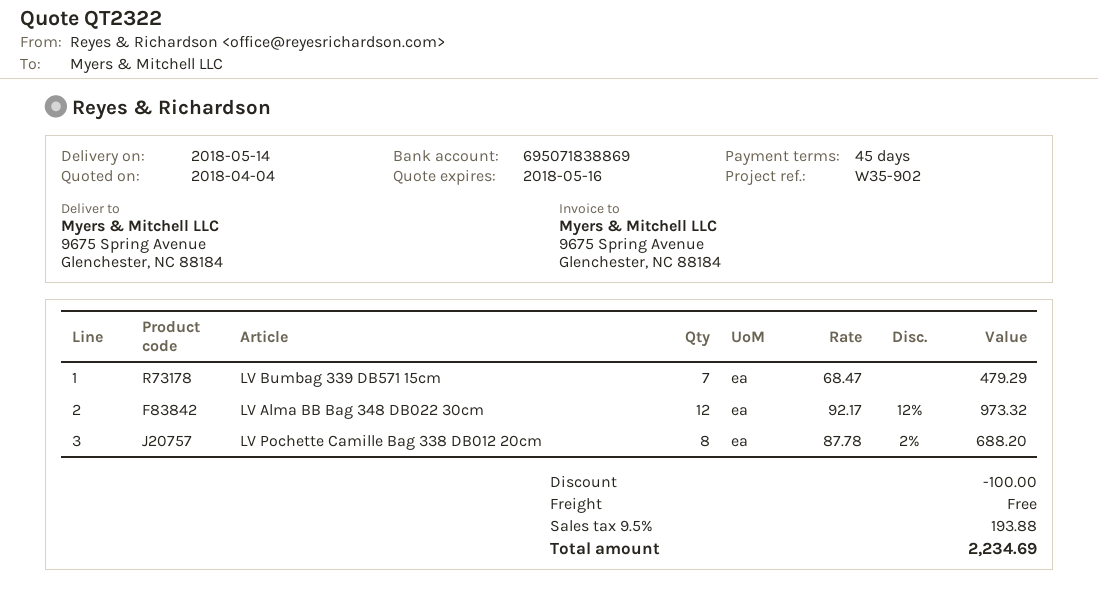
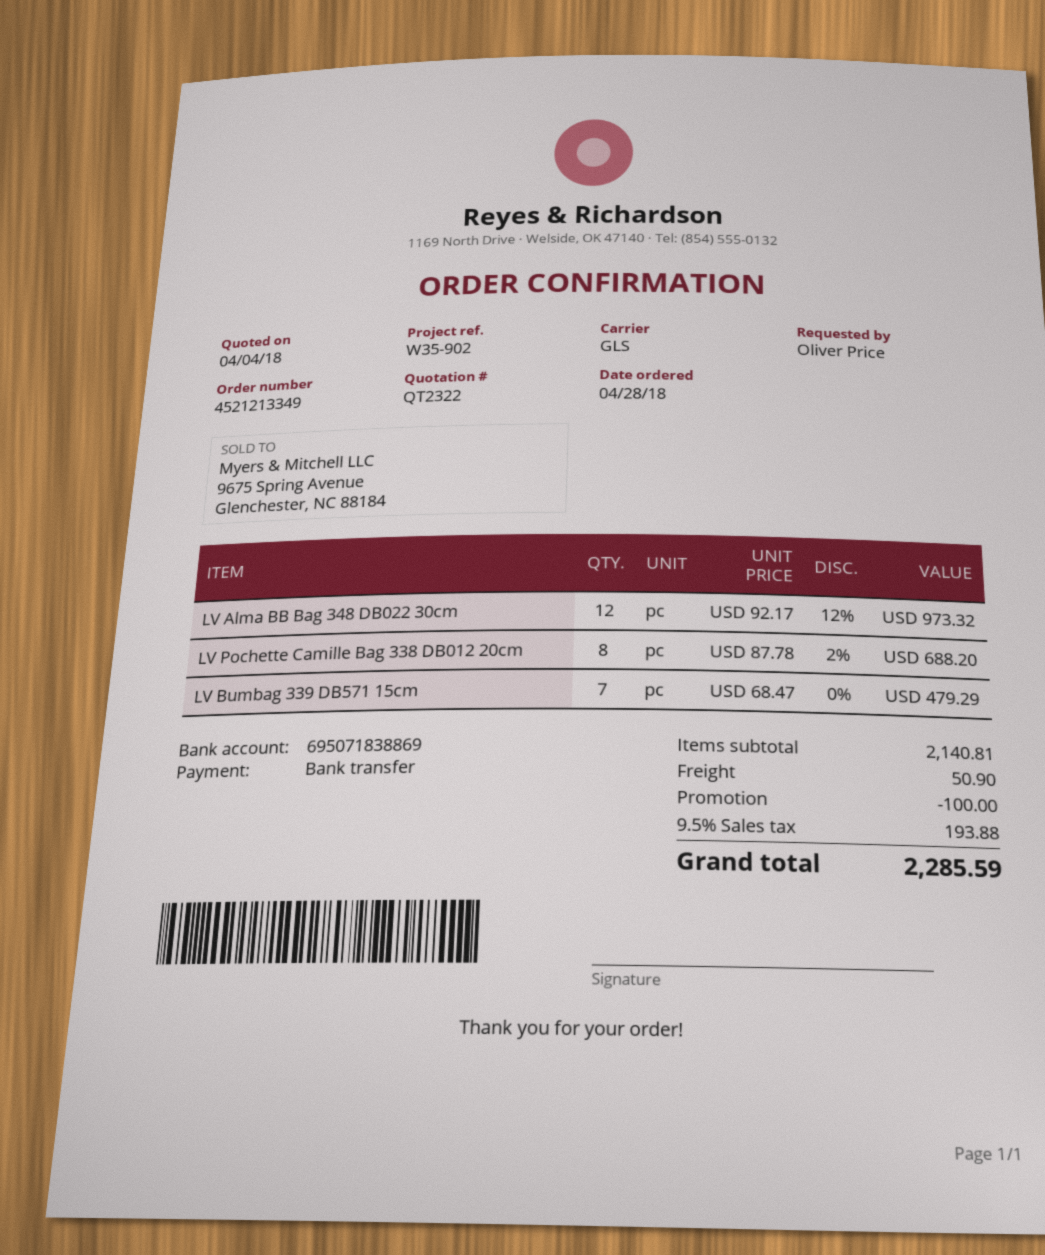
shipping: 0.00 -> 50.90
total: 2234.69 -> 2285.59

